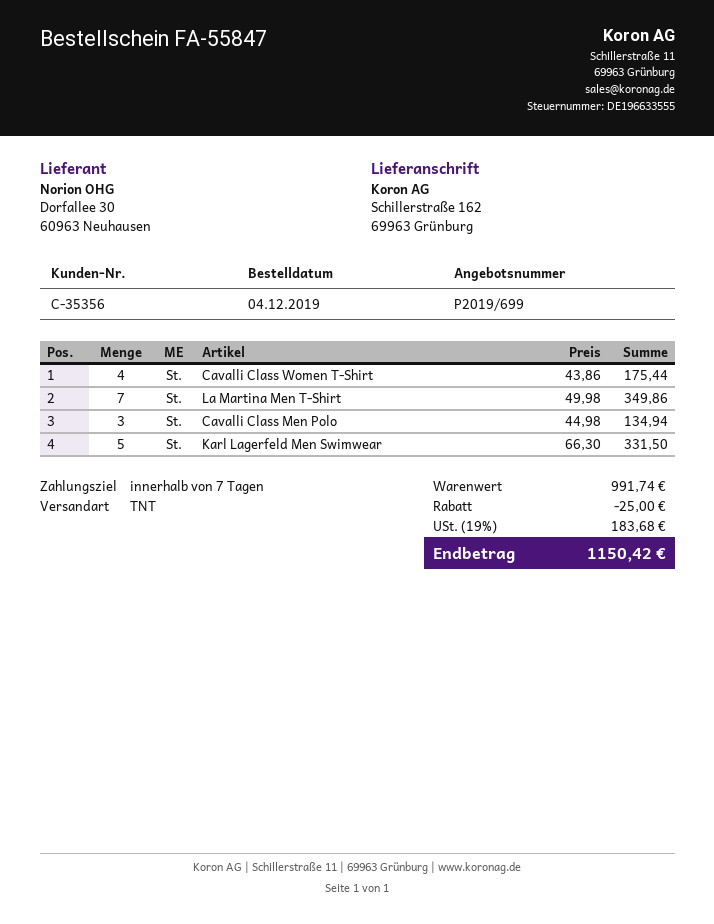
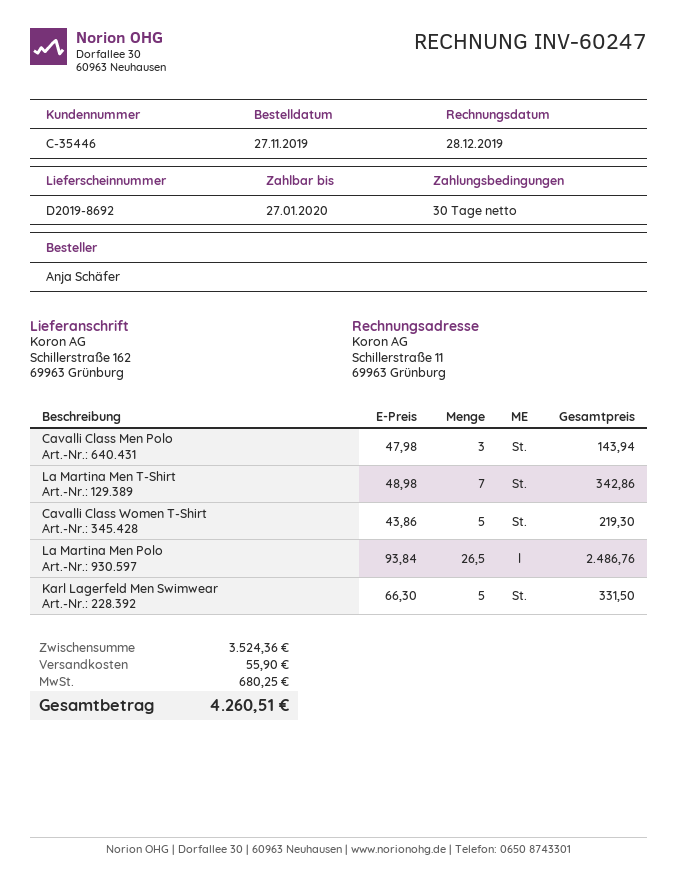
order date: 2019-12-04 -> 2019-11-27
payment terms: 7 days -> 30 days
customer number: C-35356 -> C-35446
Cavalli Class Women T-Shirt: 4 x 43.86 = 175.44 -> 5 x 43.86 = 219.30
La Martina Men T-Shirt: 7 x 49.98 = 349.86 -> 7 x 48.98 = 342.86
Cavalli Class Men Polo: 3 x 44.98 = 134.94 -> 3 x 47.98 = 143.94
La Martina Men Polo: none -> 26.5 x 93.84 = 2486.76
subtotal: 991.74 -> 3524.36
discount: 25.00 -> none
shipping: none -> 55.90
tax: 183.68 -> 680.25
total: 1150.42 -> 4260.51

